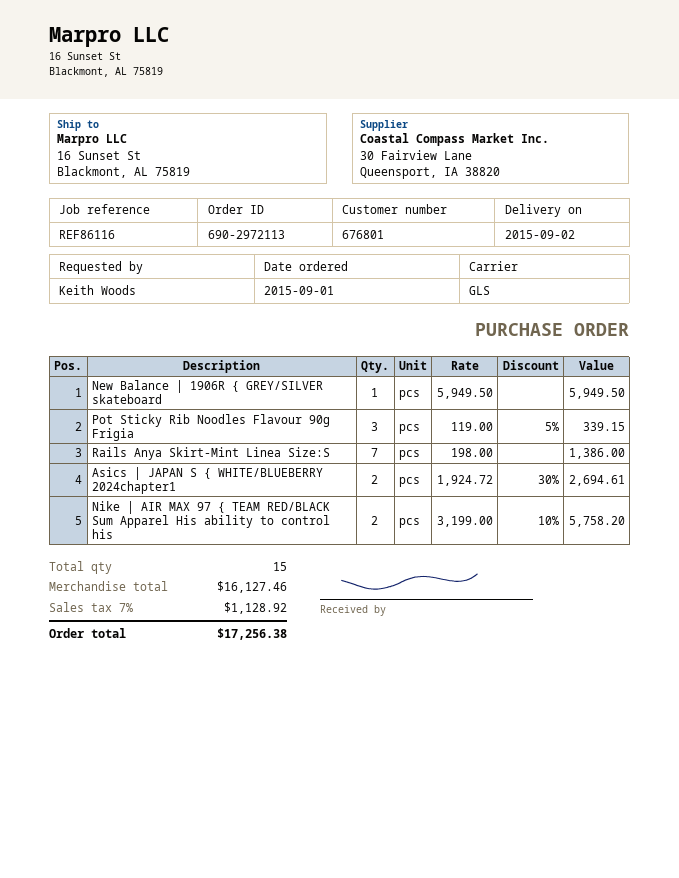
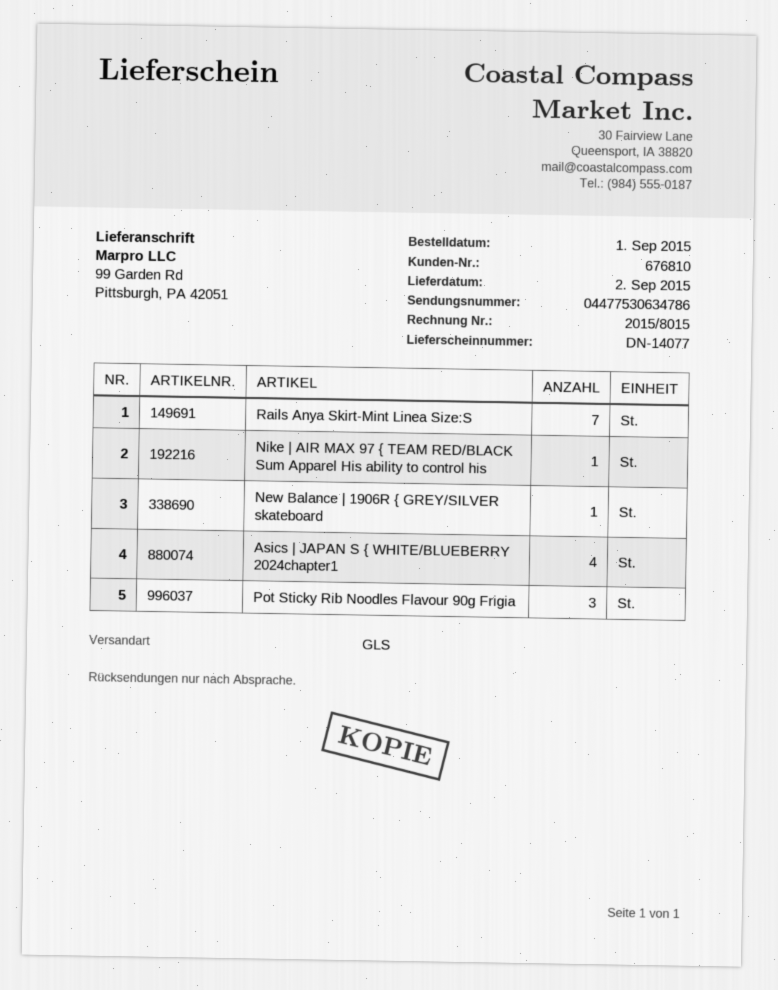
customer number: 676801 -> 676810
ship to: 16 Sunset St, Blackmont, AL 75819 -> 99 Garden Rd, Pittsburgh, PA 42051
Asics | JAPAN S { WHITE/BLUEBERRY 2024chapter1: 2 -> 4
Nike | AIR MAX 97 { TEAM RED/BLACK Sum Apparel His ability to control his: 2 -> 1

